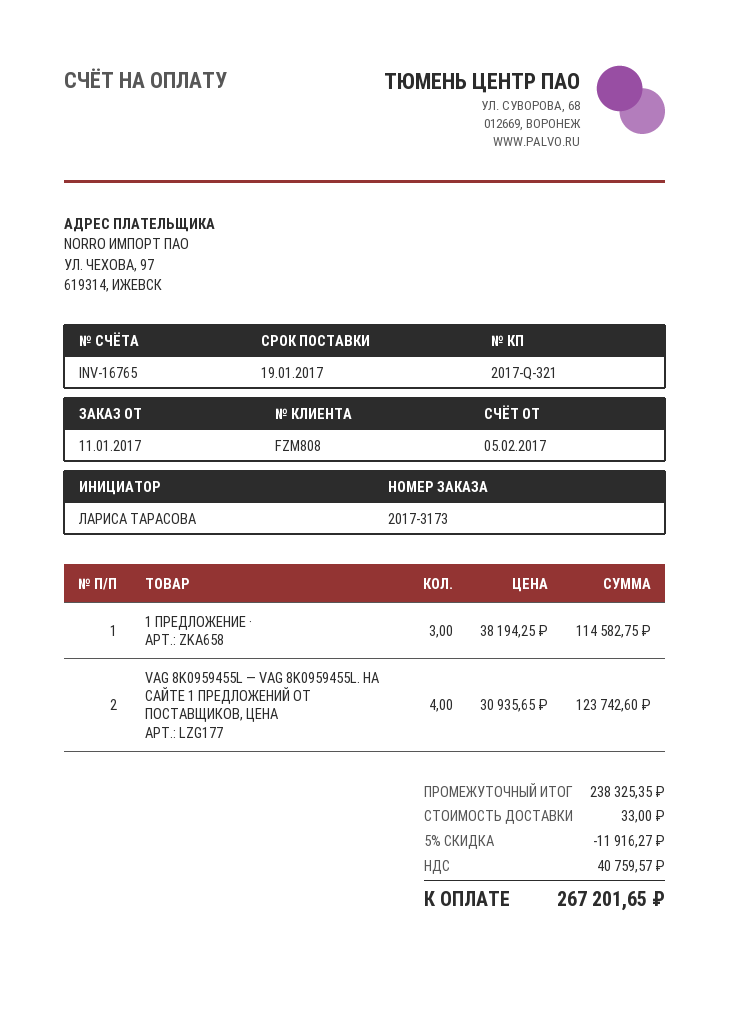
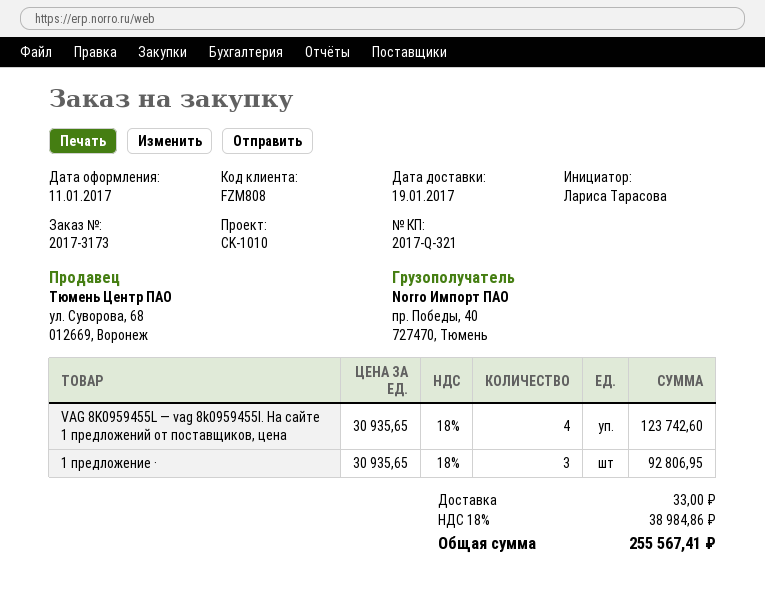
1 ПРЕДЛОЖЕНИЕ ·: 3 x 38194.25 = 114582.75 -> 3 x 30935.65 = 92806.95
discount: 5% = 11916.27 -> none
tax: 40759.57 -> 38984.86
total: 267201.65 -> 255567.41

